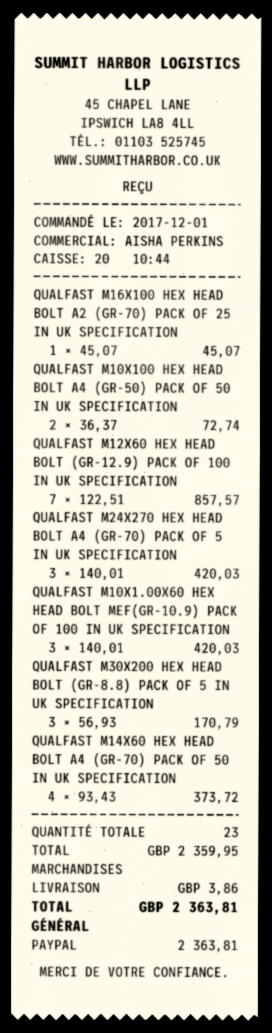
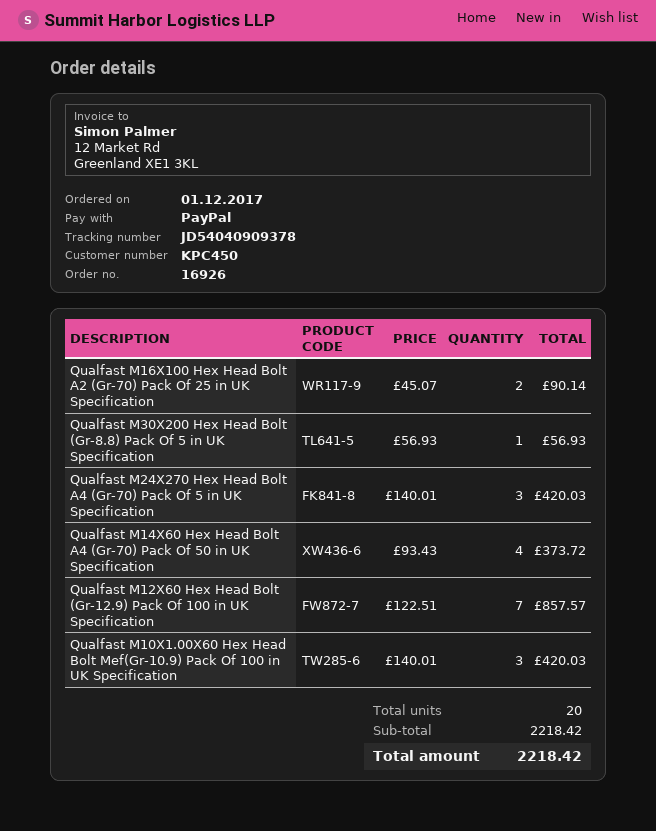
QUALFAST M16X100 HEX HEAD BOLT A2 (GR-70) PACK OF 25 IN UK SPECIFICATION: 1 x 45.07 = 45.07 -> 2 x 45.07 = 90.14
QUALFAST M10X100 HEX HEAD BOLT A4 (GR-50) PACK OF 50 IN UK SPECIFICATION: 2 x 36.37 = 72.74 -> none
QUALFAST M30X200 HEX HEAD BOLT (GR-8.8) PACK OF 5 IN UK SPECIFICATION: 3 x 56.93 = 170.79 -> 1 x 56.93 = 56.93
total quantity: 23 -> 20
subtotal: 2359.95 -> 2218.42
shipping: 3.86 -> none
total: 2363.81 -> 2218.42

